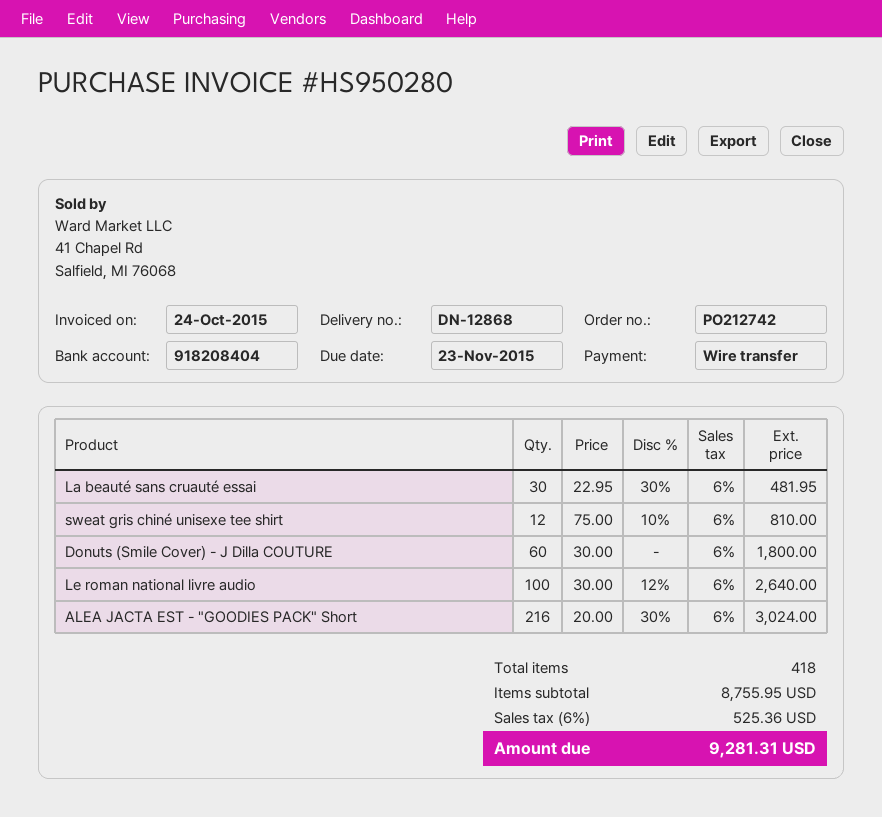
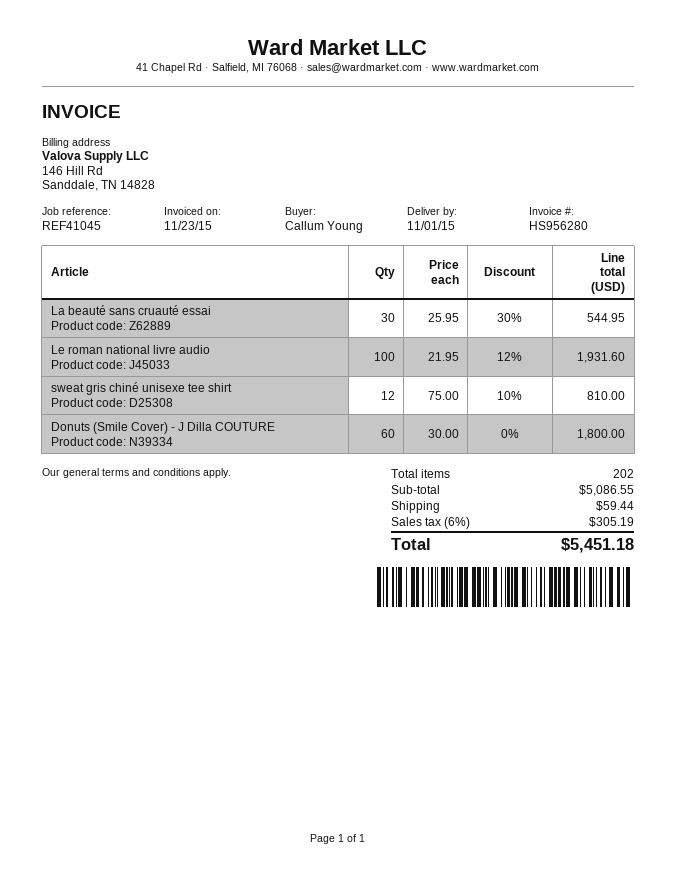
invoice number: HS950280 -> HS956280
invoice date: 2015-10-24 -> 2015-11-23
La beauté sans cruauté essai: 30 x 22.95 - 30% = 481.95 -> 30 x 25.95 - 30% = 544.95
Le roman national livre audio: 100 x 30.00 - 12% = 2640.00 -> 100 x 21.95 - 12% = 1931.60
ALEA JACTA EST - "GOODIES PACK" Short: 216 x 20.00 - 30% = 3024.00 -> none
total quantity: 418 -> 202
subtotal: 8755.95 -> 5086.55
shipping: none -> 59.44
tax: 6% = 525.36 -> 6% = 305.19
total: 9281.31 -> 5451.18

